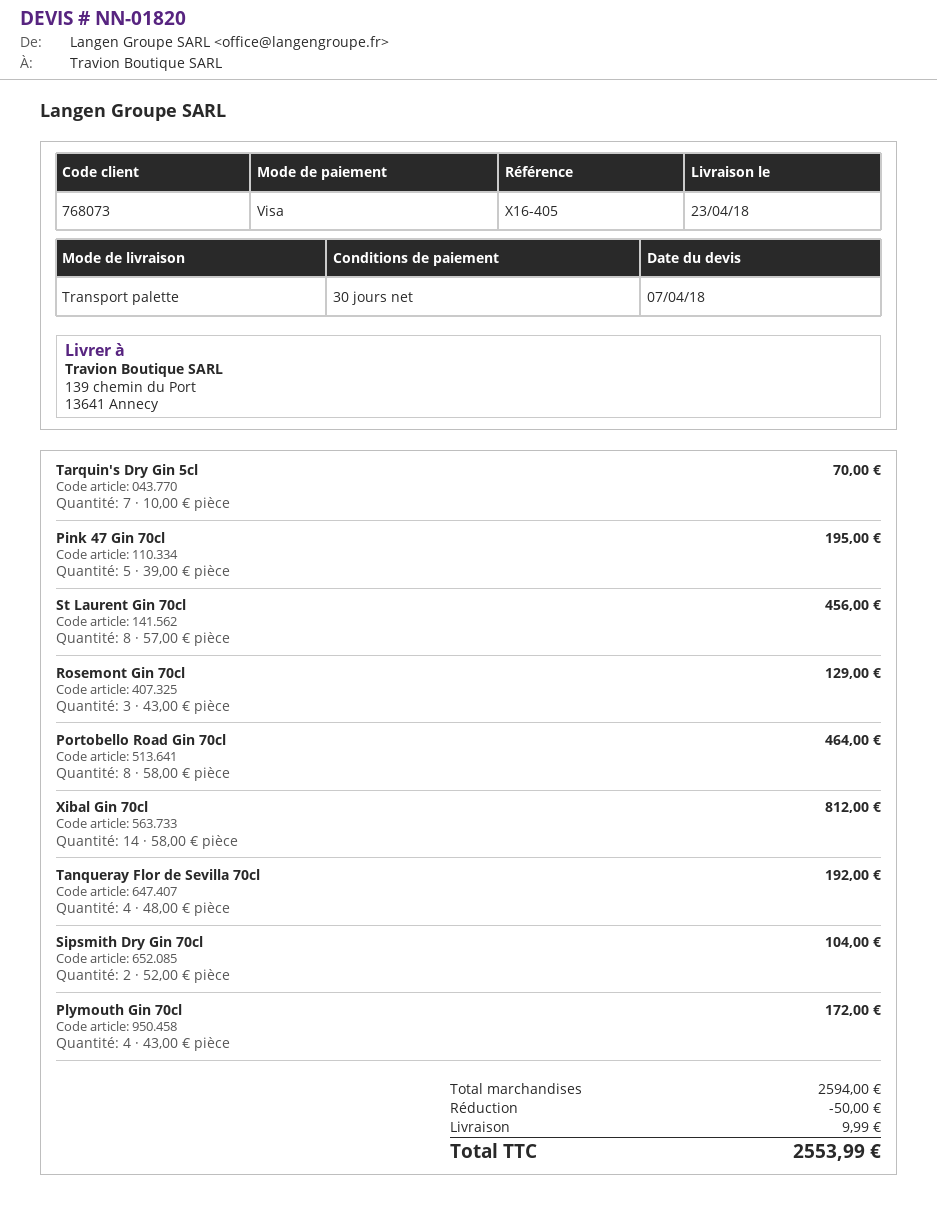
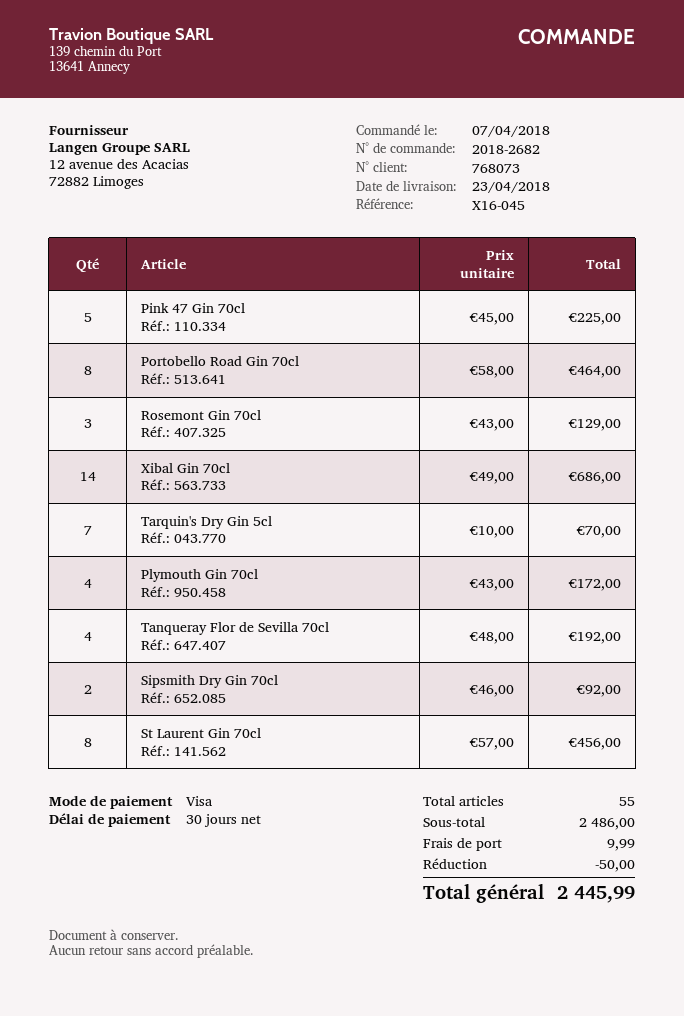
reference: X16-405 -> X16-045
Pink 47 Gin 70cl: 5 x 39.00 = 195.00 -> 5 x 45.00 = 225.00
Xibal Gin 70cl: 14 x 58.00 = 812.00 -> 14 x 49.00 = 686.00
Sipsmith Dry Gin 70cl: 2 x 52.00 = 104.00 -> 2 x 46.00 = 92.00
subtotal: 2594.00 -> 2486.00
total: 2553.99 -> 2445.99

